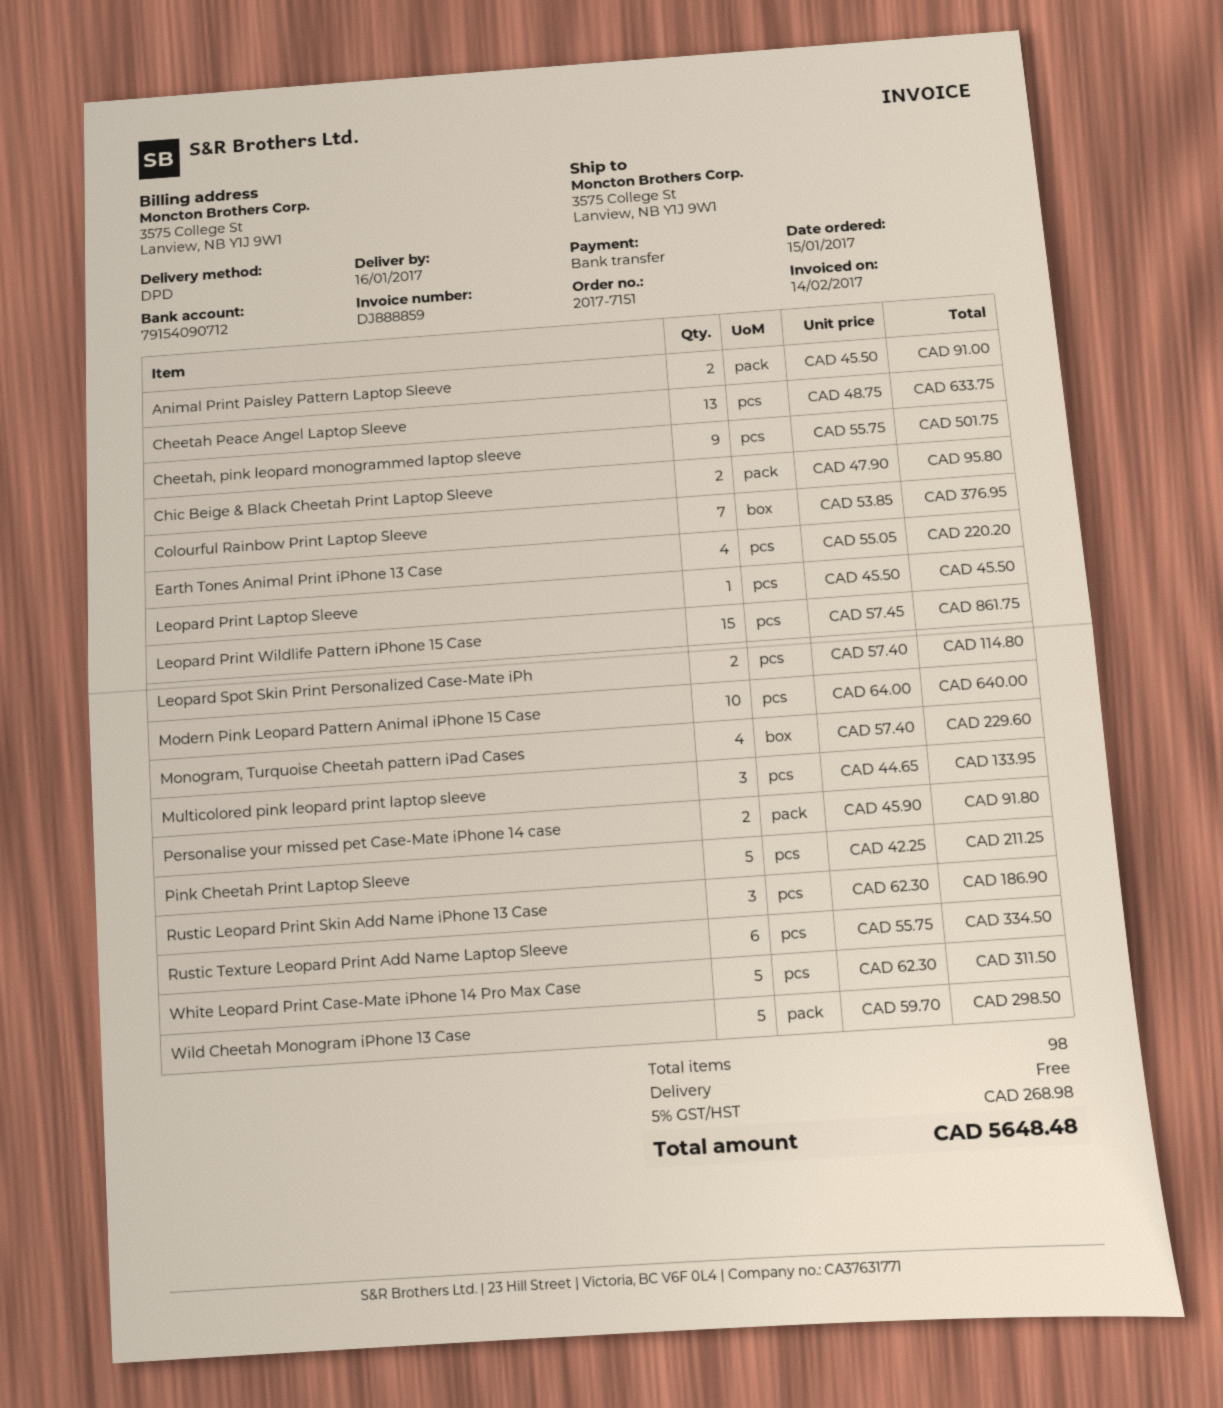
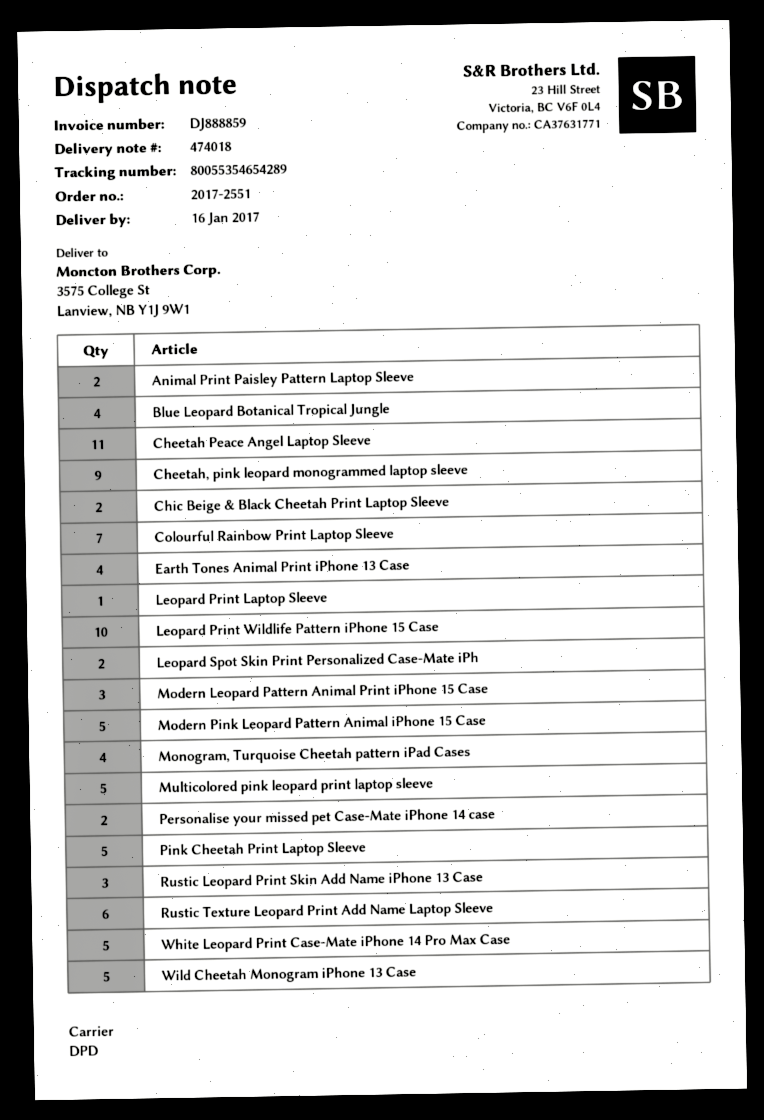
order number: 2017-7151 -> 2017-2551
Cheetah Peace Angel Laptop Sleeve: 13 -> 11
Leopard Print Wildlife Pattern iPhone 15 Case: 15 -> 10
Modern Pink Leopard Pattern Animal iPhone 15 Case: 10 -> 5
Multicolored pink leopard print laptop sleeve: 3 -> 5
Blue Leopard Botanical Tropical Jungle: none -> 4
Modern Leopard Pattern Animal Print iPhone 15 Case: none -> 3

